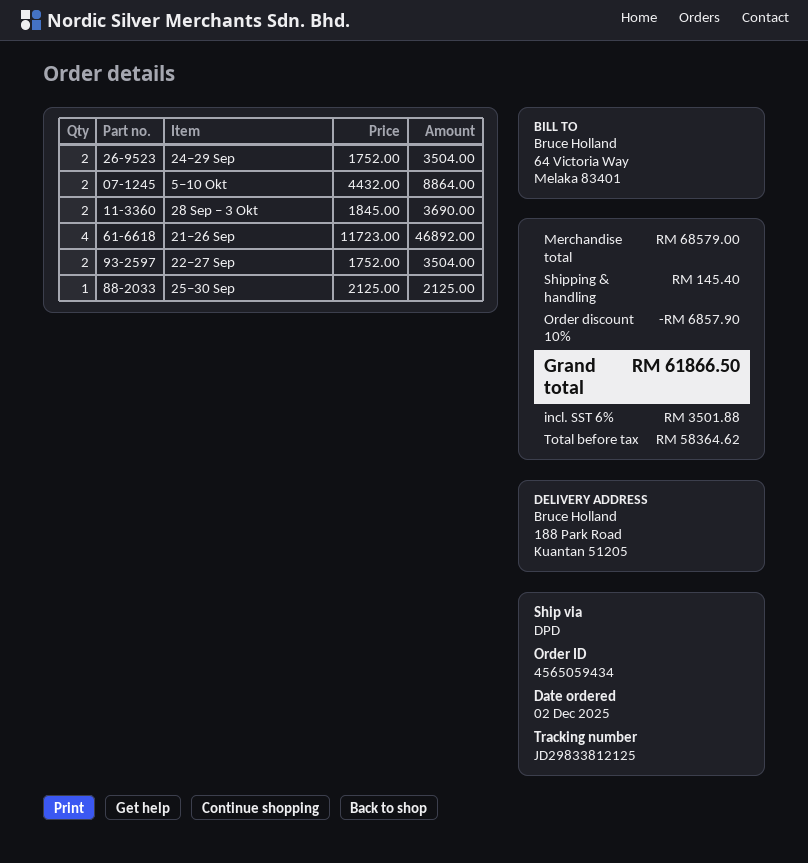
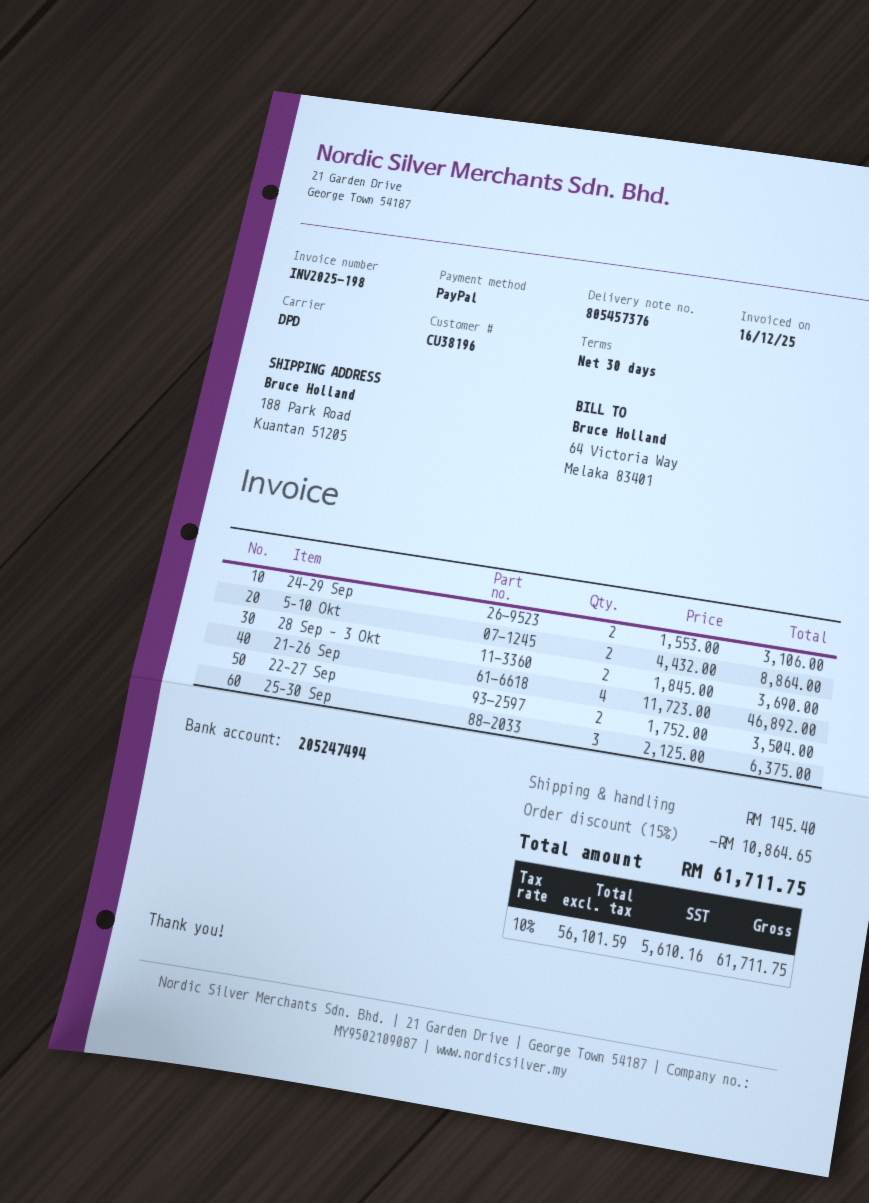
24–29 Sep: 2 x 1752.00 = 3504.00 -> 2 x 1553.00 = 3106.00
25–30 Sep: 1 x 2125.00 = 2125.00 -> 3 x 2125.00 = 6375.00
discount: 10% = 6857.90 -> 15% = 10864.65
net: 58364.62 -> 56101.59
tax: 6% = 3501.88 -> 10% = 5610.16
total: 61866.50 -> 61711.75

